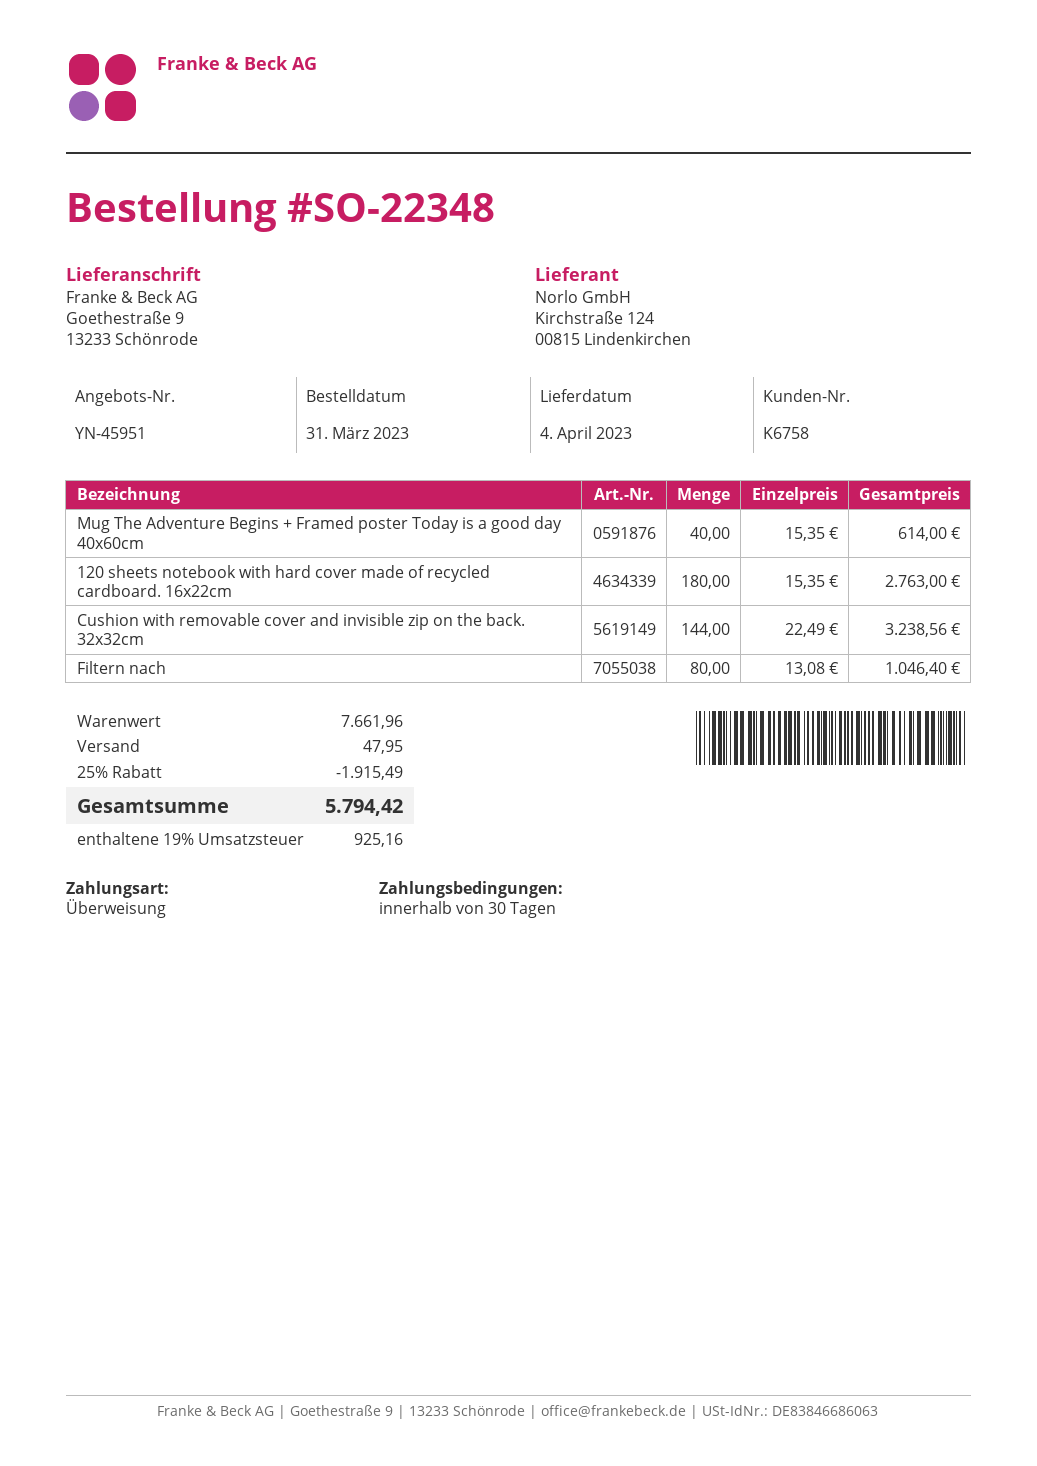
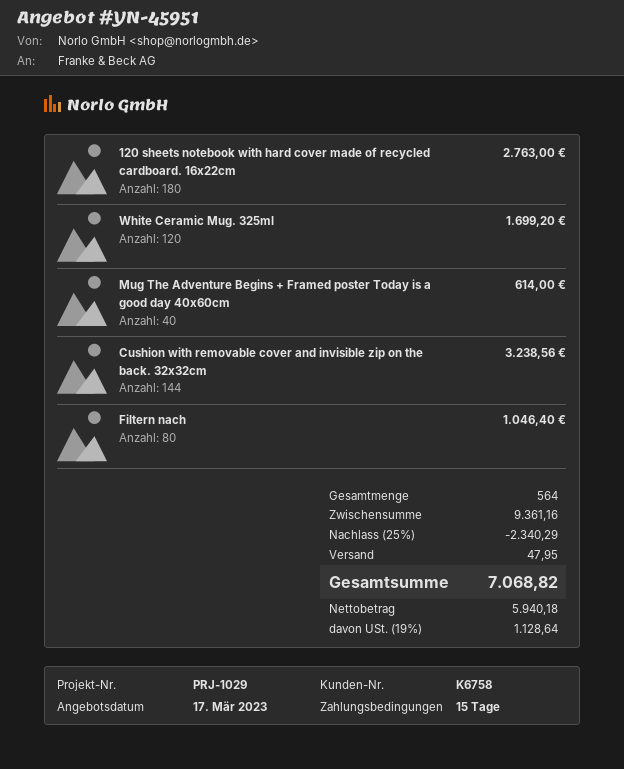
payment terms: 30 days -> 15 days
White Ceramic Mug. 325ml: none -> 120 for 1699.20
subtotal: 7661.96 -> 9361.16
discount: 25% = 1915.49 -> 25% = 2340.29
tax: 19% = 925.16 -> 19% = 1128.64
total: 5794.42 -> 7068.82

